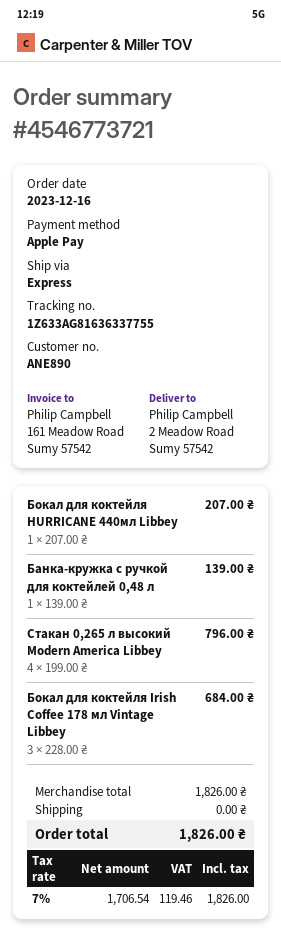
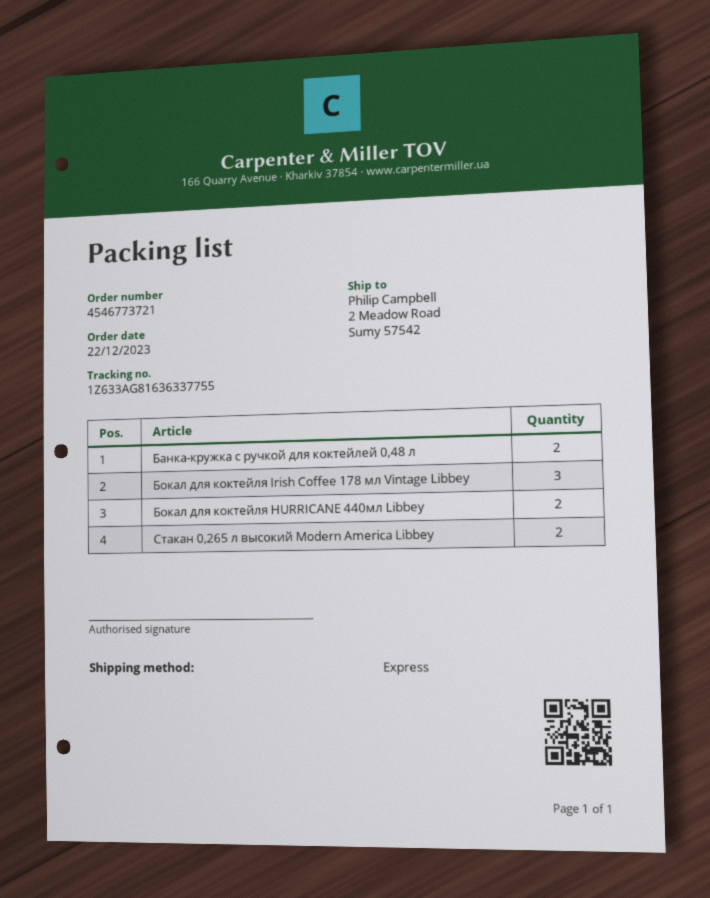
order date: 2023-12-16 -> 2023-12-22
Бокал для коктейля HURRICANE 440мл Libbey: 1 -> 2
Банка-кружка c ручкой для коктейлей 0,48 л: 1 -> 2
Стакан 0,265 л высокий Modern America Libbey: 4 -> 2

